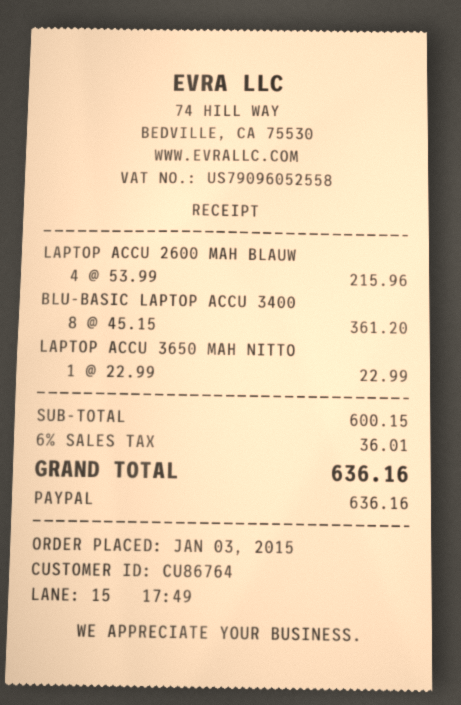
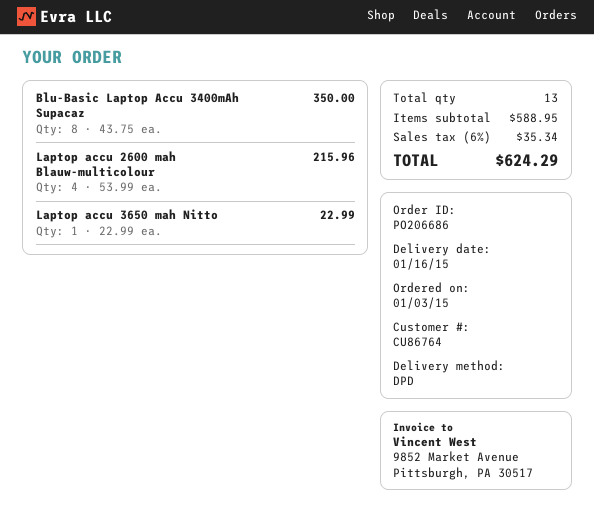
BLU-BASIC LAPTOP ACCU 3400: 8 x 45.15 = 361.20 -> 8 x 43.75 = 350.00
subtotal: 600.15 -> 588.95
tax: 6% = 36.01 -> 6% = 35.34
total: 636.16 -> 624.29

